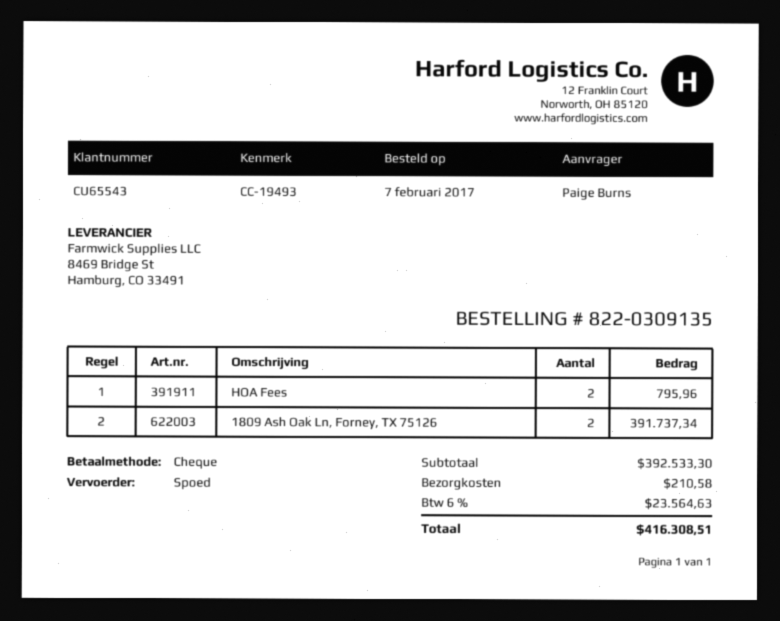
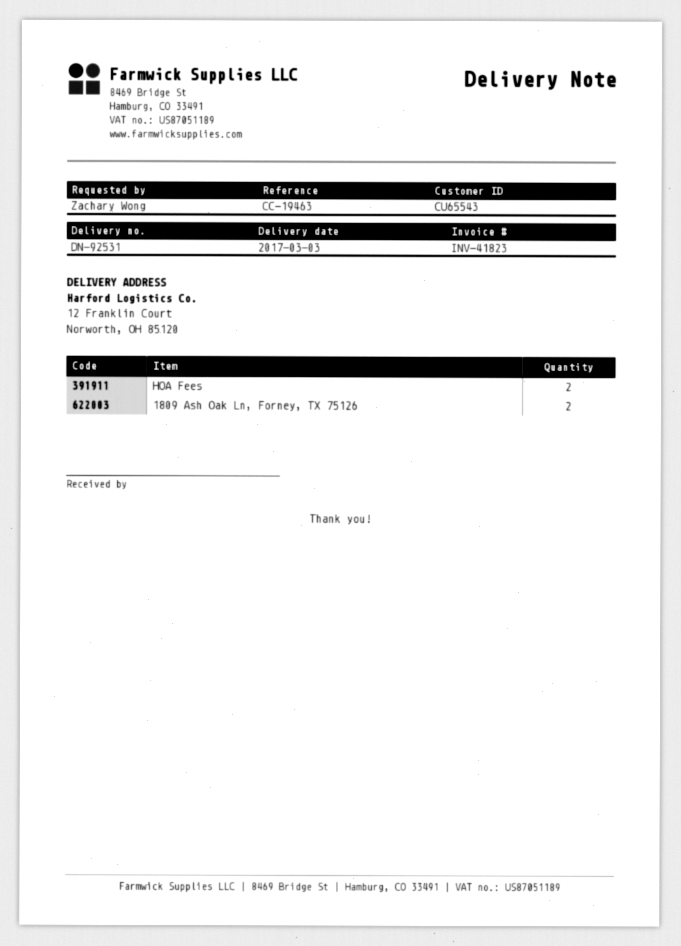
reference: CC-19493 -> CC-19463
ordered by: Paige Burns -> Zachary Wong

